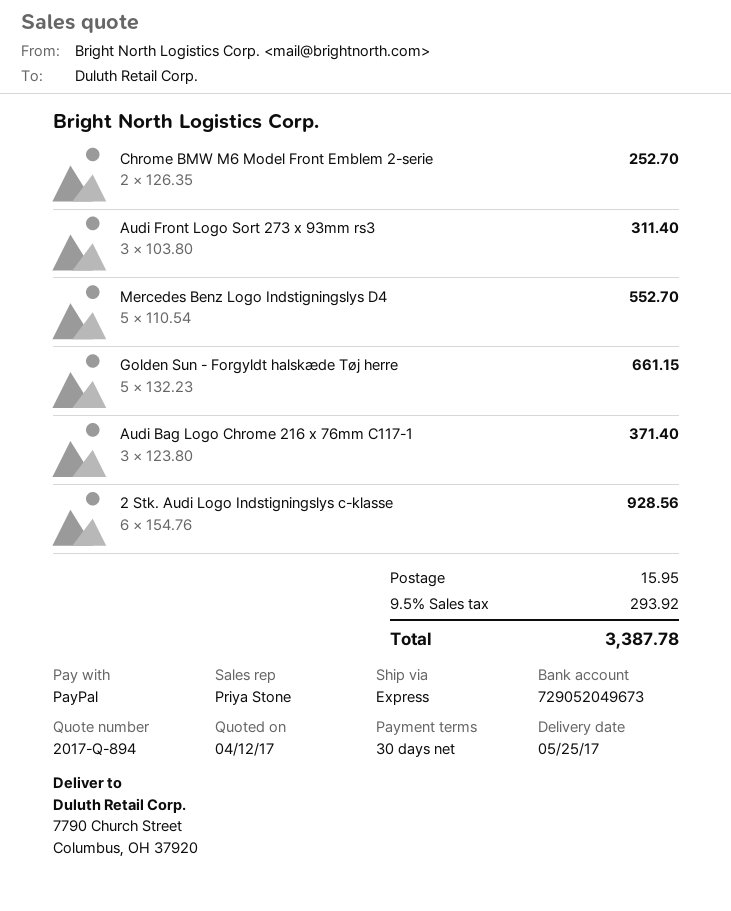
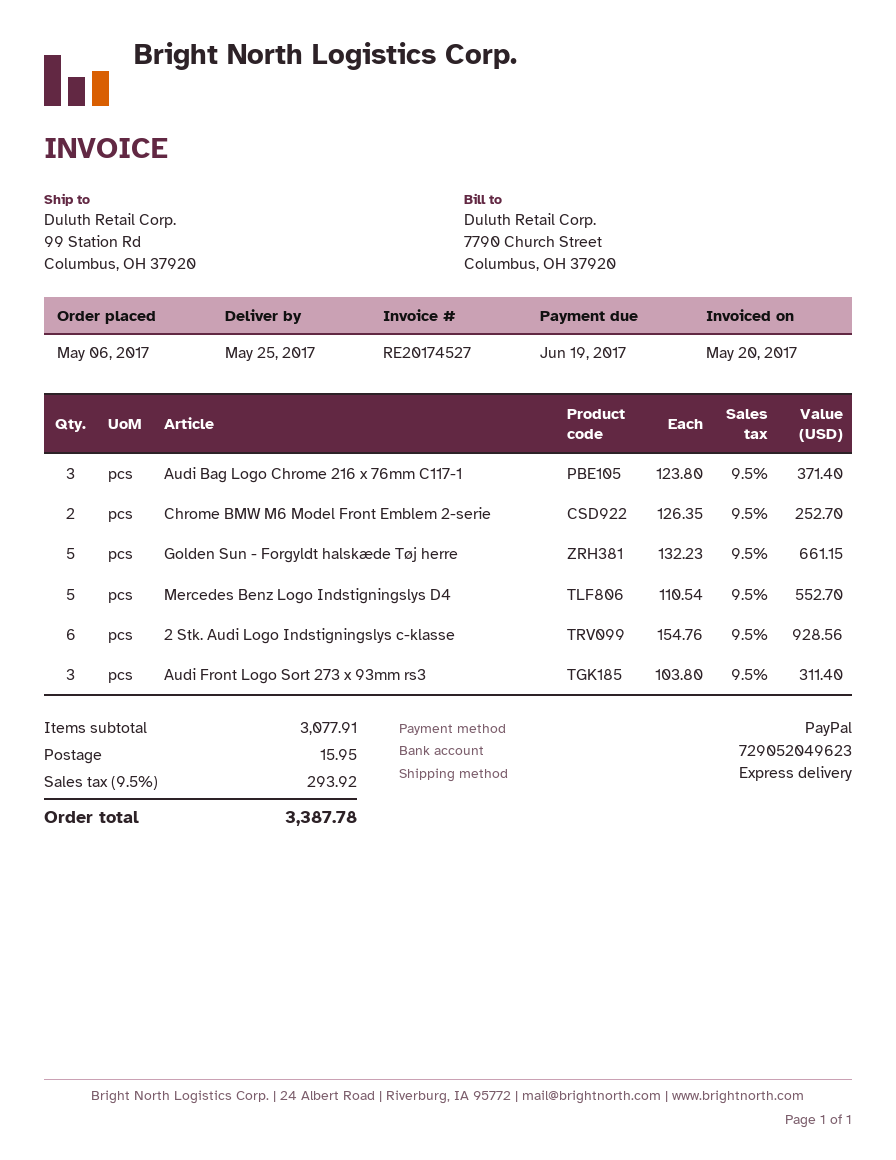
bank account: 729052049673 -> 729052049623
ship to: 7790 Church Street, Columbus, OH 37920 -> 99 Station Rd, Columbus, OH 37920

